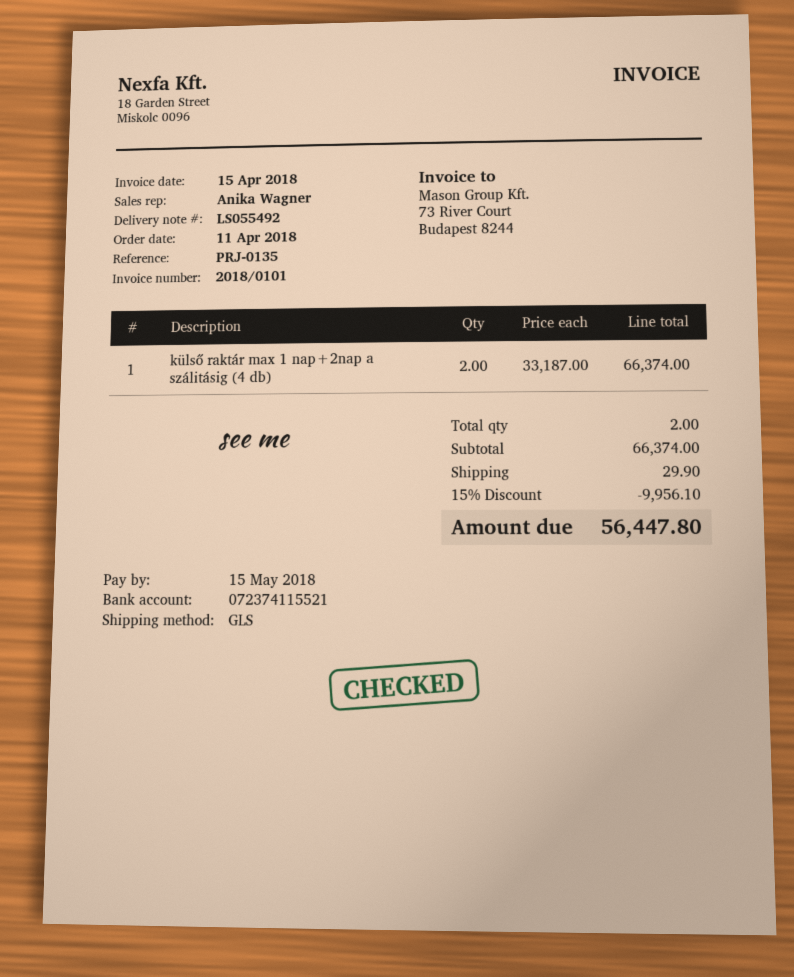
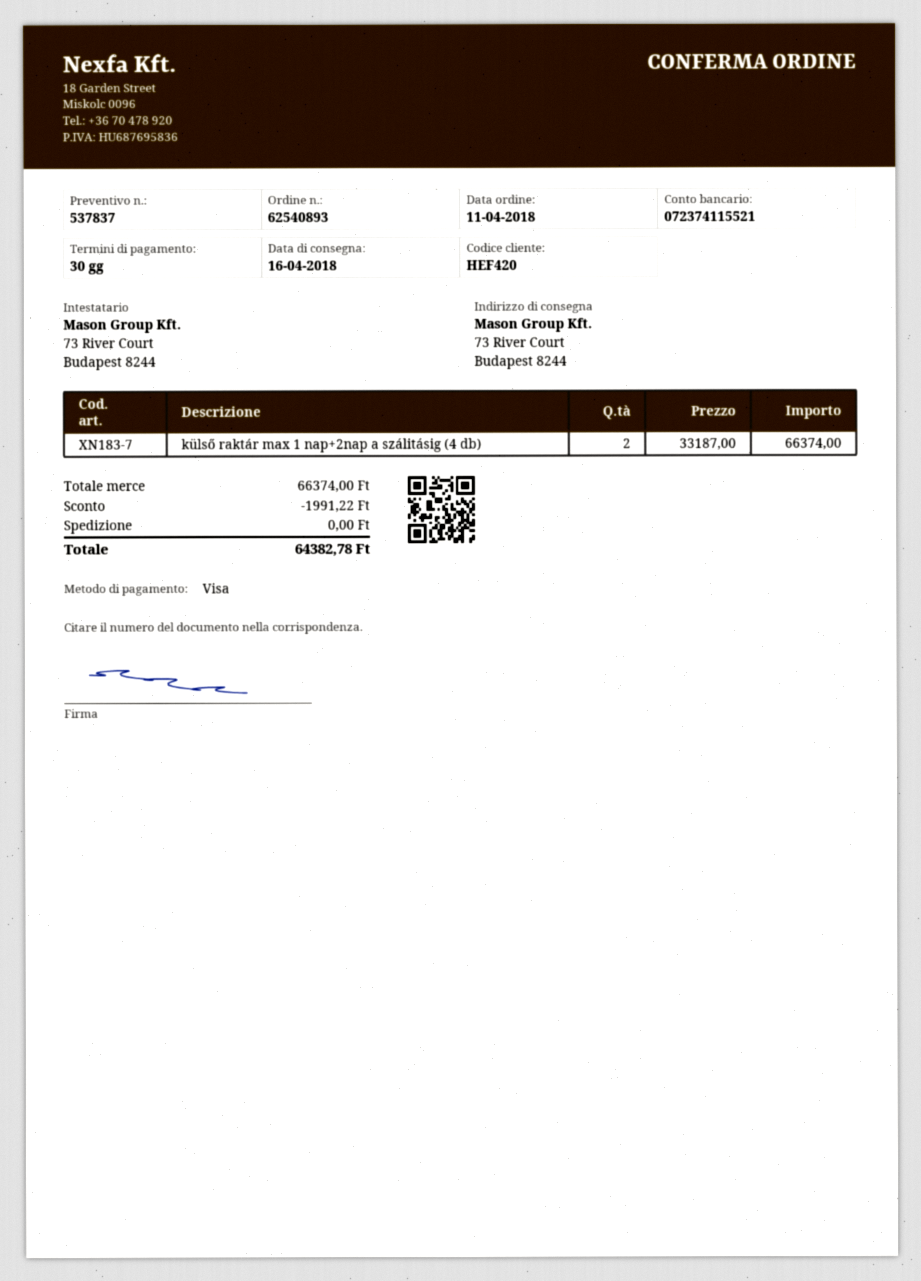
discount: 9956.10 -> 1991.22
shipping: 29.90 -> 0.00
total: 56447.80 -> 64382.78

